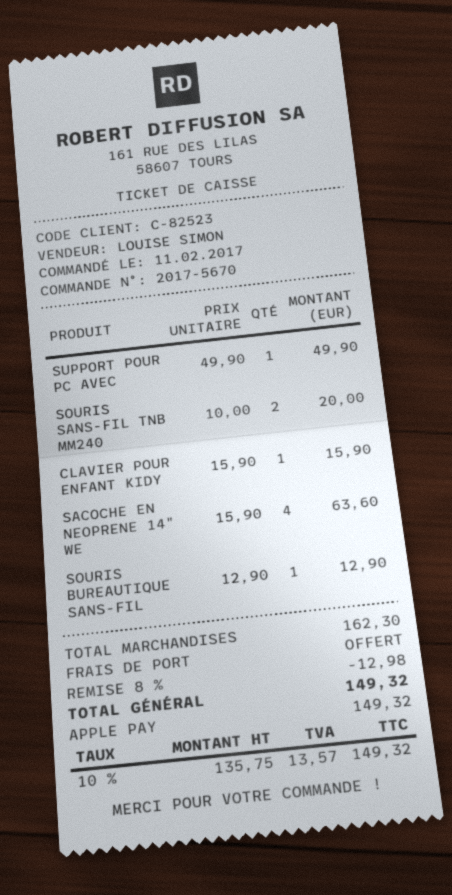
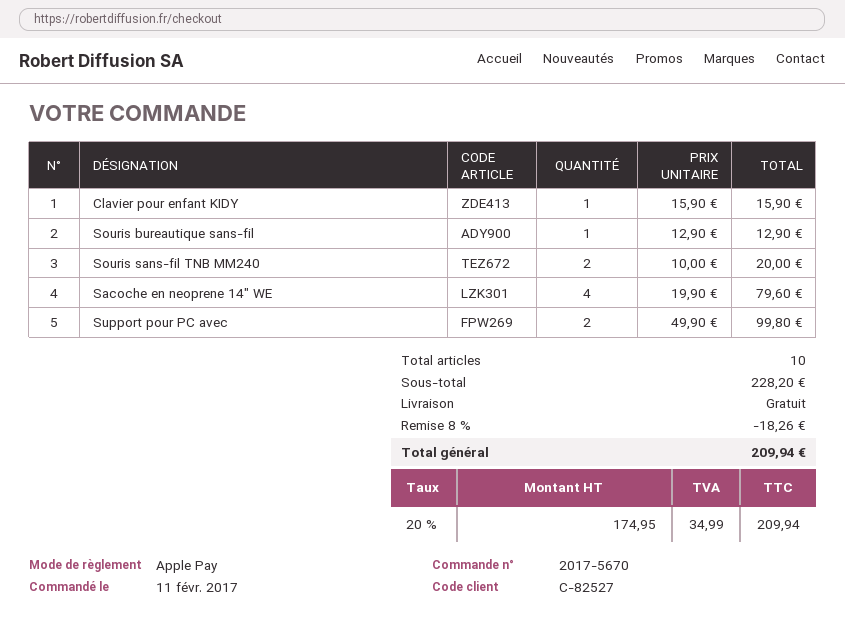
customer number: C-82523 -> C-82527
SUPPORT POUR PC AVEC: 1 x 49.90 = 49.90 -> 2 x 49.90 = 99.80
SACOCHE EN NEOPRENE 14" WE: 4 x 15.90 = 63.60 -> 4 x 19.90 = 79.60
subtotal: 162.30 -> 228.20
discount: 8% = 12.98 -> 8% = 18.26
net: 135.75 -> 174.95
tax: 10% = 13.57 -> 20% = 34.99
total: 149.32 -> 209.94

